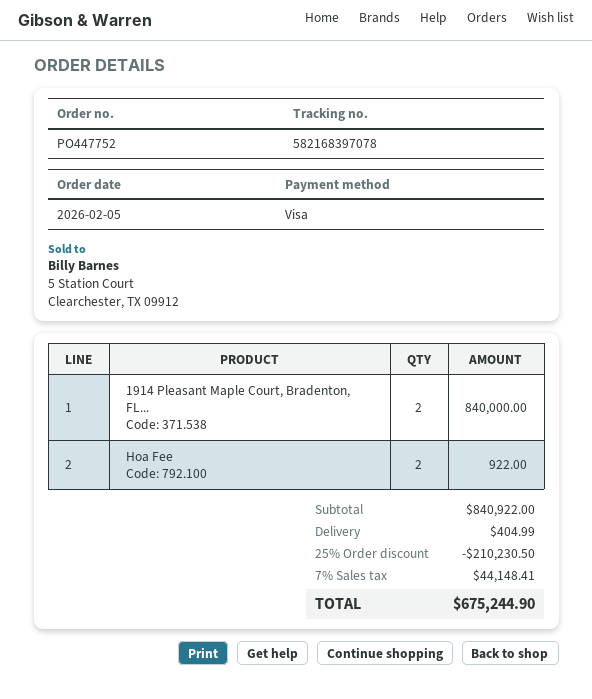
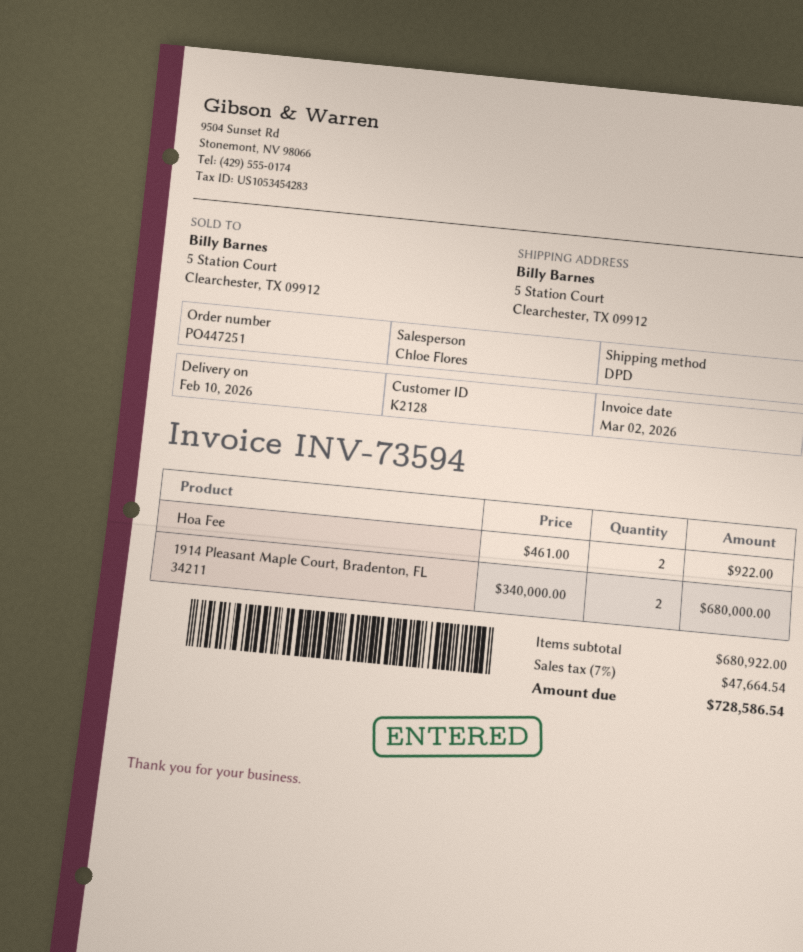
order number: PO447752 -> PO447251
1914 Pleasant Maple Court, Bradenton, FL...: 2 for 840000.00 -> 2 for 680000.00
subtotal: 840922.00 -> 680922.00
discount: 25% = 210230.50 -> none
shipping: 404.99 -> none
tax: 7% = 44148.41 -> 7% = 47664.54
total: 675244.90 -> 728586.54

